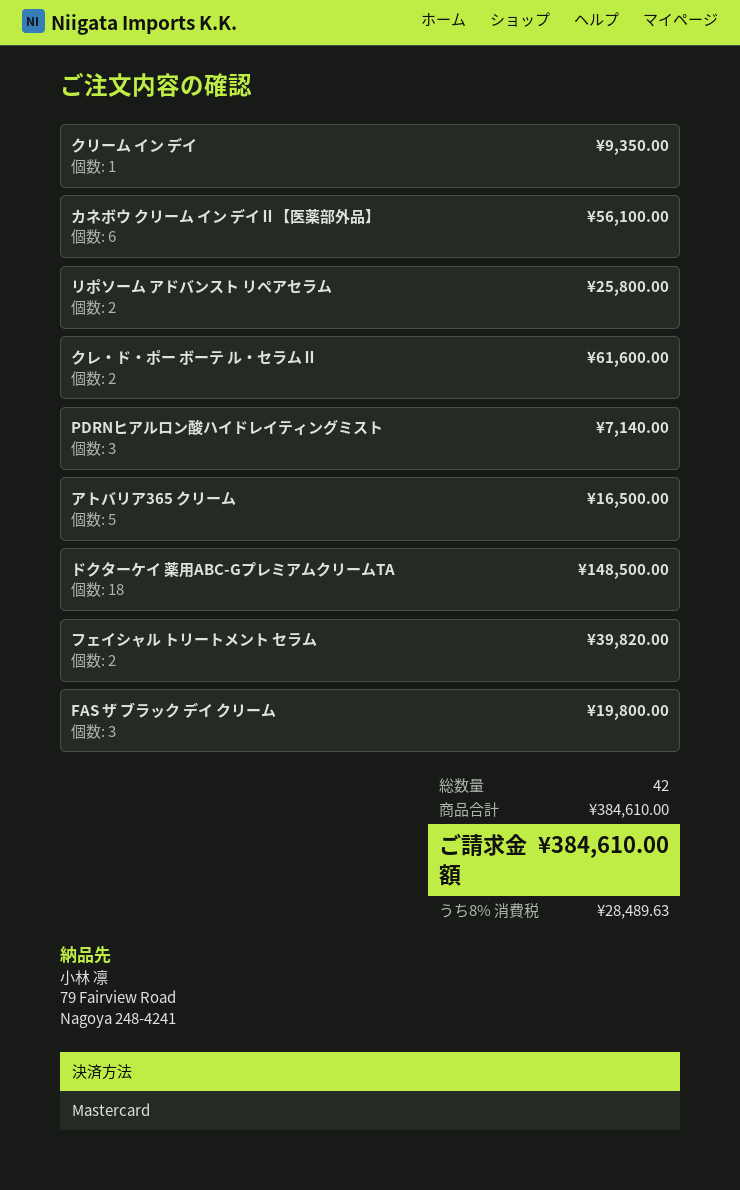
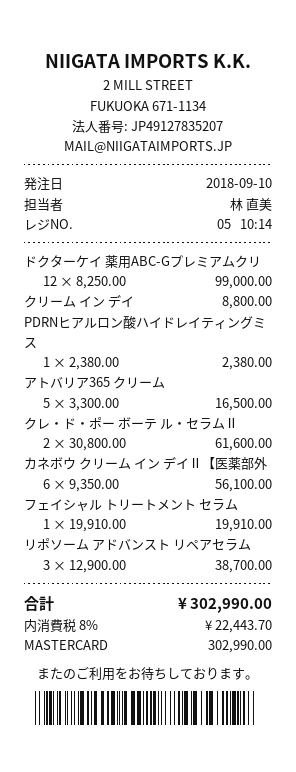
クリーム イン デイ: 1 for 9350.00 -> 1 for 8800.00
リポソーム アドバンスト リペアセラム: 2 for 25800.00 -> 3 for 38700.00
PDRNヒアルロン酸ハイドレイティングミスト: 3 for 7140.00 -> 1 for 2380.00
ドクターケイ 薬用ABC-GプレミアムクリームTA: 18 for 148500.00 -> 12 for 99000.00
フェイシャル トリートメント セラム: 2 for 39820.00 -> 1 for 19910.00
FAS ザ ブラック デイ クリーム: 3 for 19800.00 -> none
tax: 8% = 28489.63 -> 8% = 22443.70
total: 384610.00 -> 302990.00

